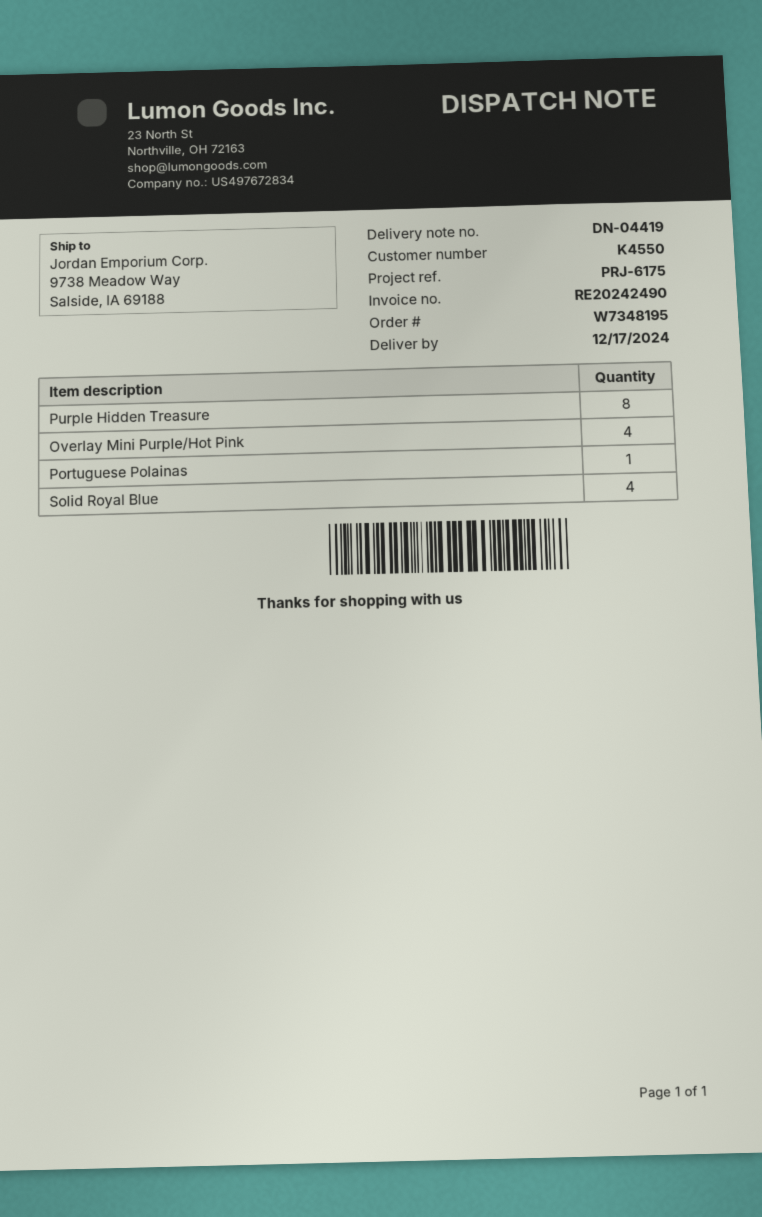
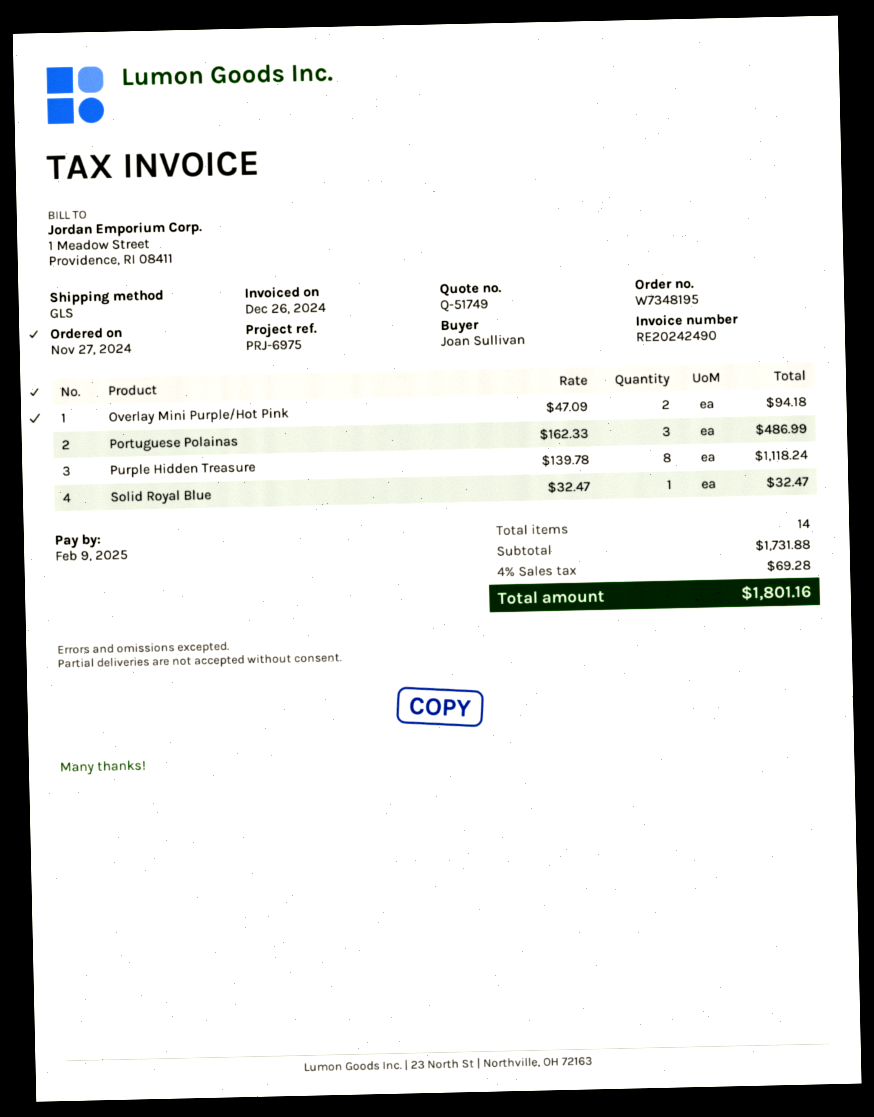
reference: PRJ-6175 -> PRJ-6975
Overlay Mini Purple/Hot Pink: 4 -> 2
Portuguese Polainas: 1 -> 3
Solid Royal Blue: 4 -> 1

